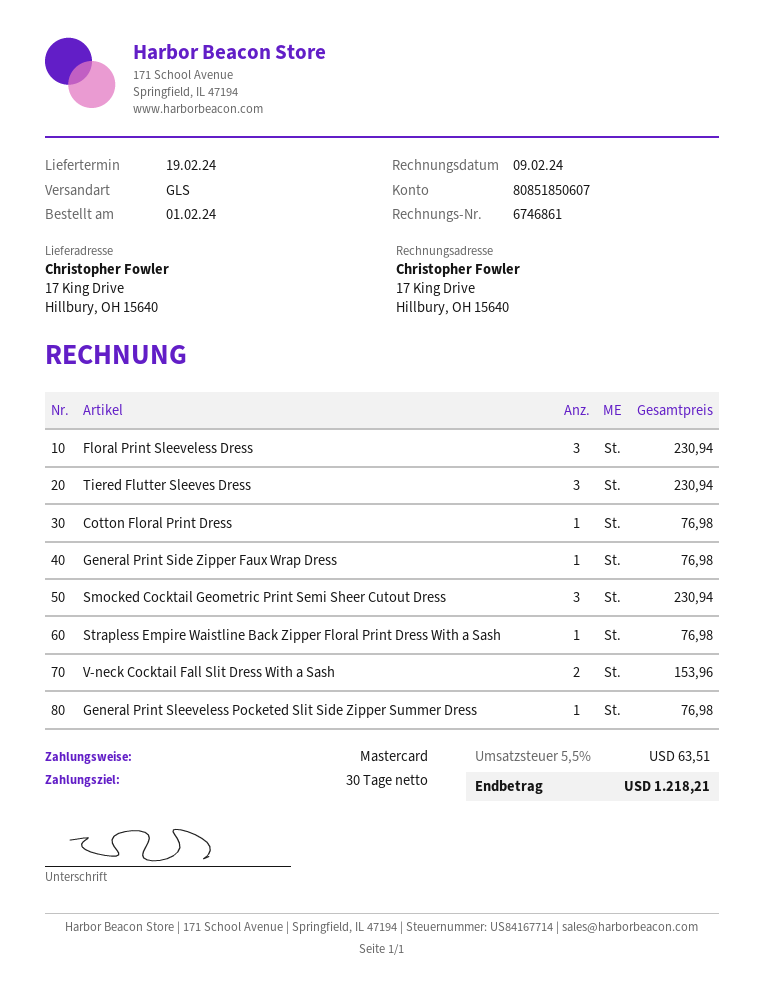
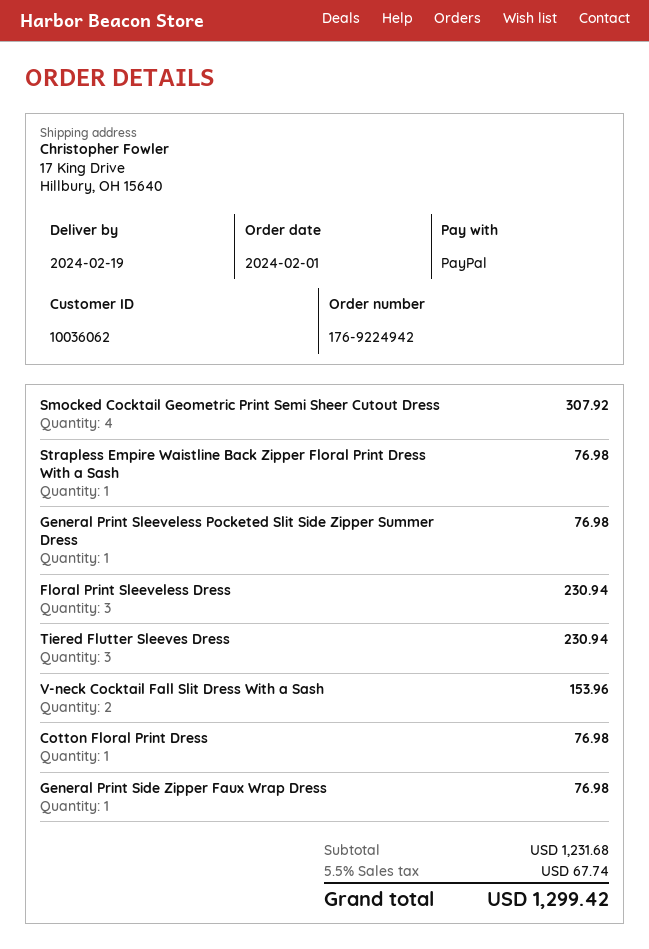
payment method: Mastercard -> PayPal
Smocked Cocktail Geometric Print Semi Sheer Cutout Dress: 3 for 230.94 -> 4 for 307.92
tax: 5.5% = 63.51 -> 5.5% = 67.74
total: 1218.21 -> 1299.42

